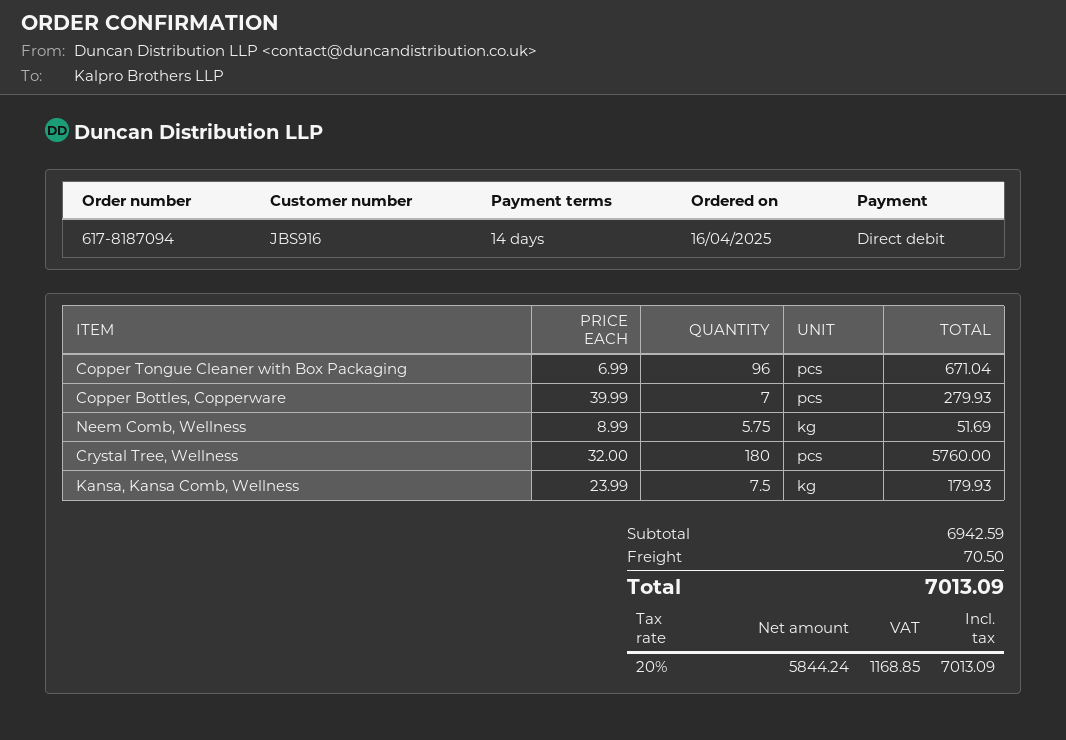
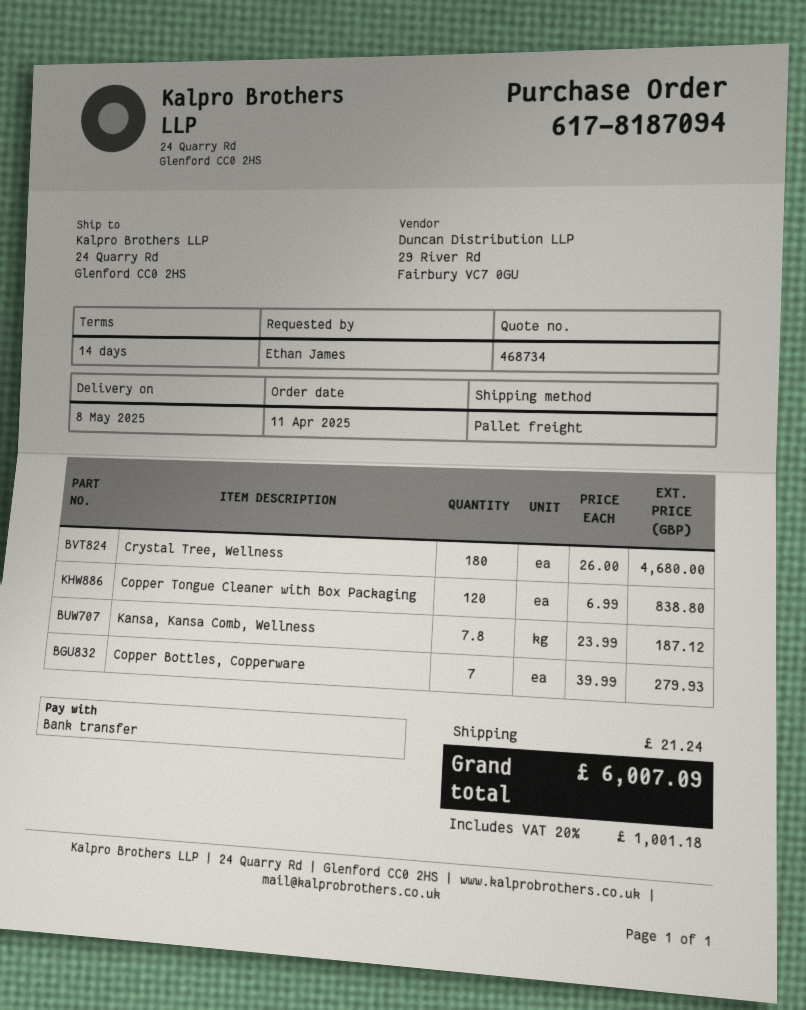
order date: 2025-04-16 -> 2025-04-11
payment method: direct debit -> bank transfer
Copper Tongue Cleaner with Box Packaging: 96 x 6.99 = 671.04 -> 120 x 6.99 = 838.80
Neem Comb, Wellness: 5.75 x 8.99 = 51.69 -> none
Crystal Tree, Wellness: 180 x 32.00 = 5760.00 -> 180 x 26.00 = 4680.00
Kansa, Kansa Comb, Wellness: 7.5 x 23.99 = 179.93 -> 7.8 x 23.99 = 187.12
shipping: 70.50 -> 21.24
tax: 20% = 1168.85 -> 20% = 1001.18
total: 7013.09 -> 6007.09

